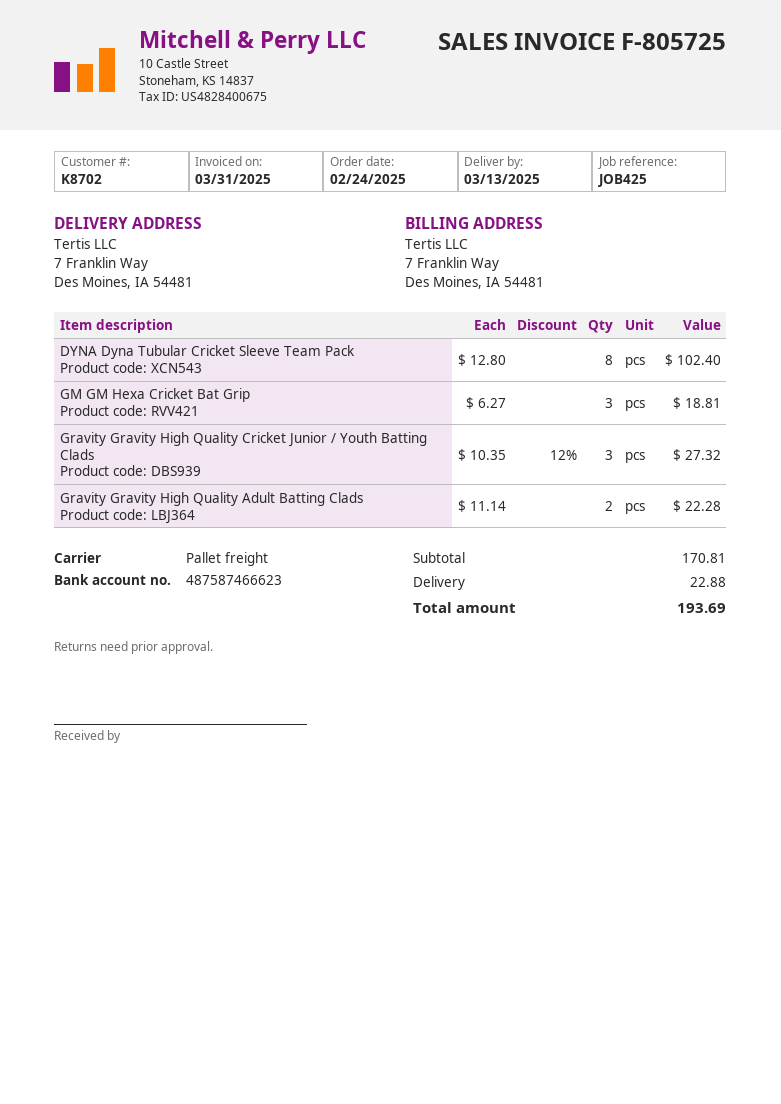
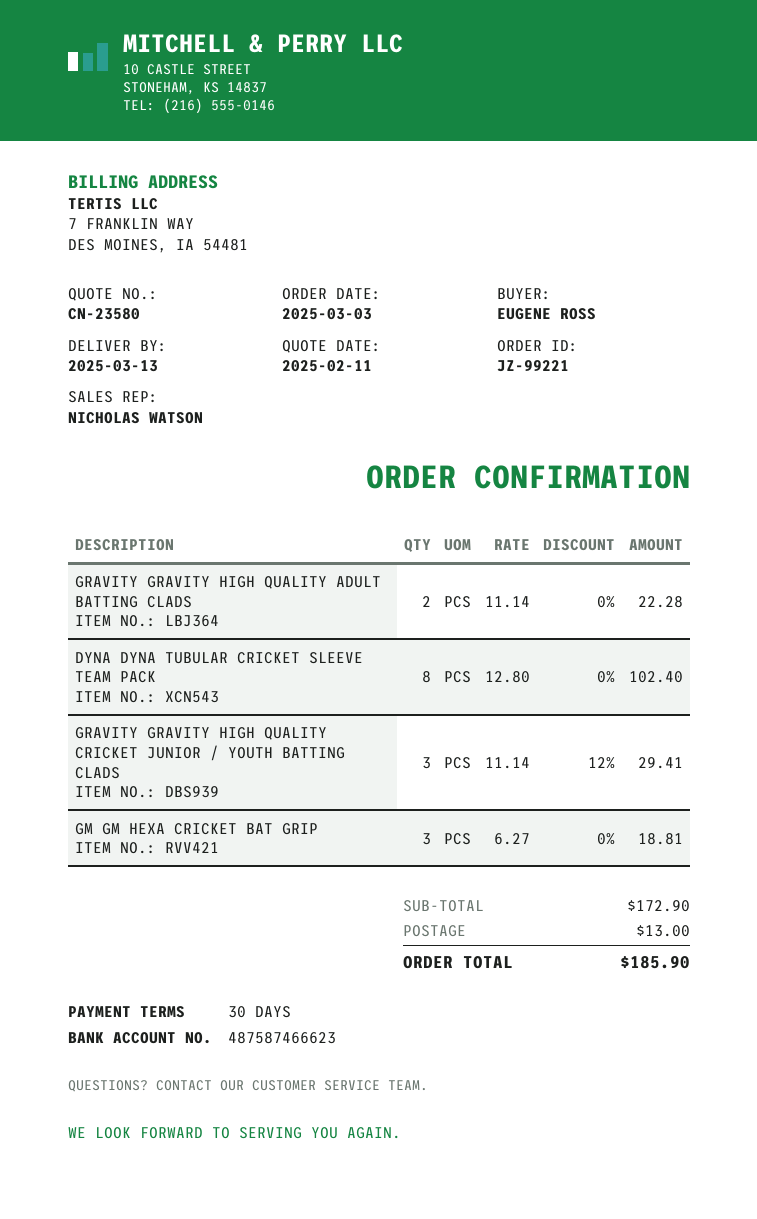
order date: 2025-02-24 -> 2025-03-03
Gravity Gravity High Quality Cricket Junior / Youth Batting Clads: 3 x 10.35 - 12% = 27.32 -> 3 x 11.14 - 12% = 29.41
subtotal: 170.81 -> 172.90
shipping: 22.88 -> 13.00
total: 193.69 -> 185.90

